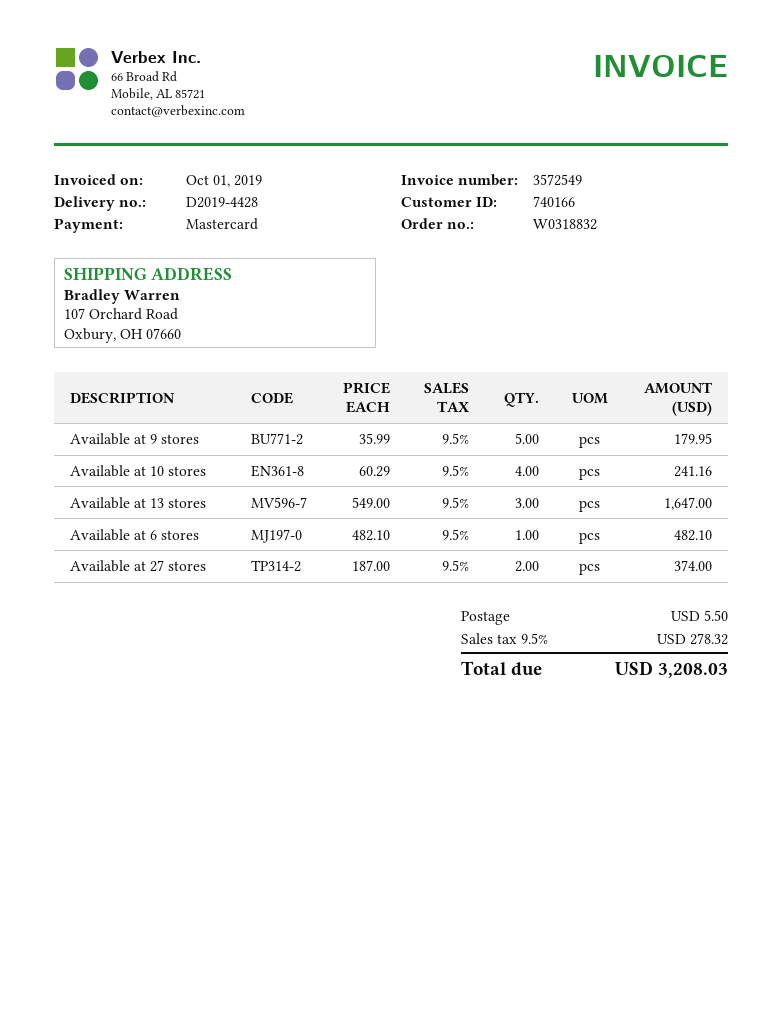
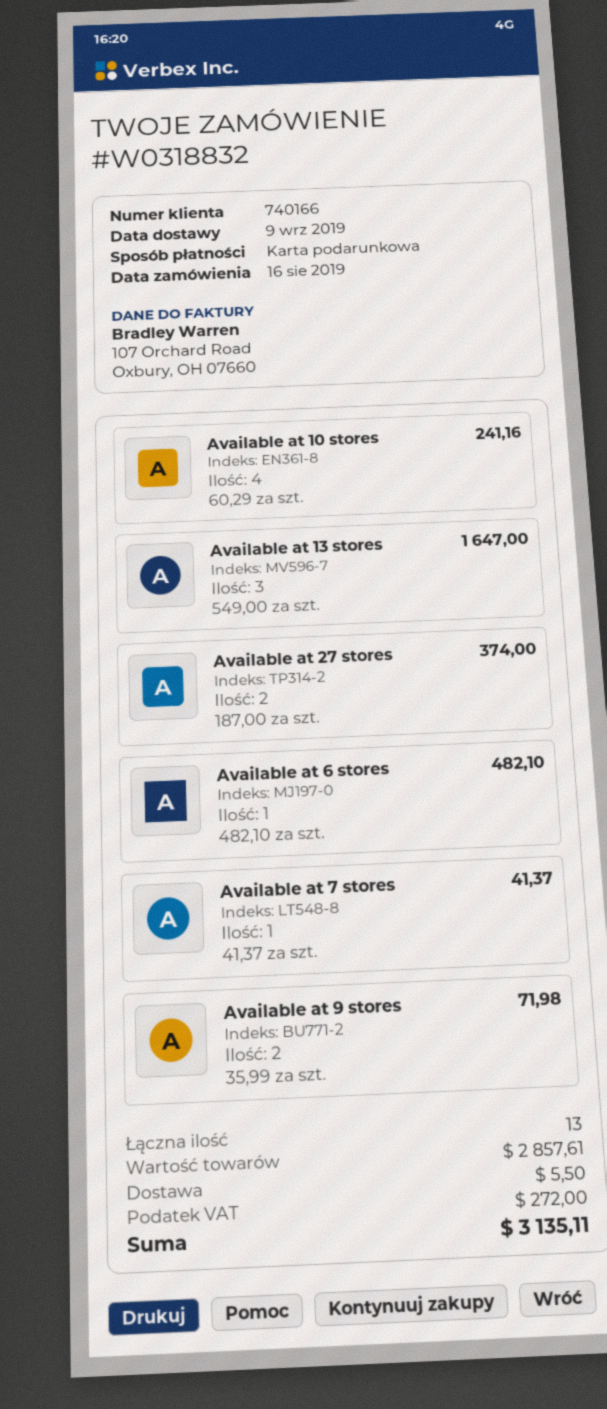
payment method: Mastercard -> gift card
Available at 9 stores: 5 x 35.99 = 179.95 -> 2 x 35.99 = 71.98
Available at 7 stores: none -> 1 x 41.37 = 41.37
tax: 278.32 -> 272.00
total: 3208.03 -> 3135.11

